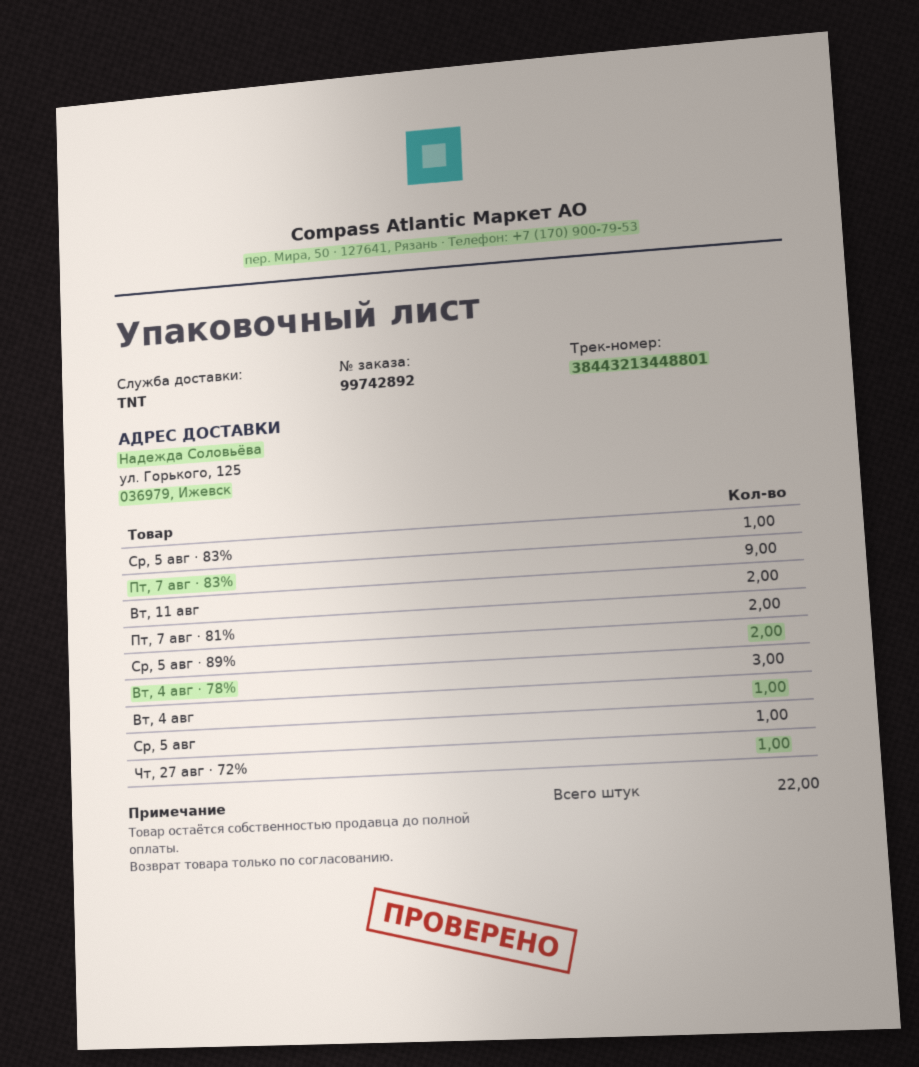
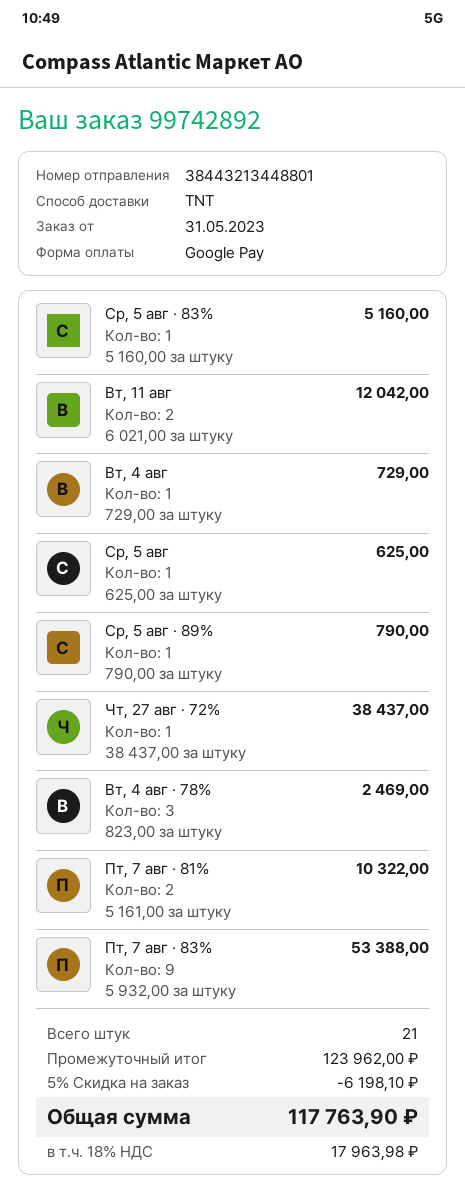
Ср, 5 авг · 89%: 2 -> 1
total quantity: 22 -> 21

